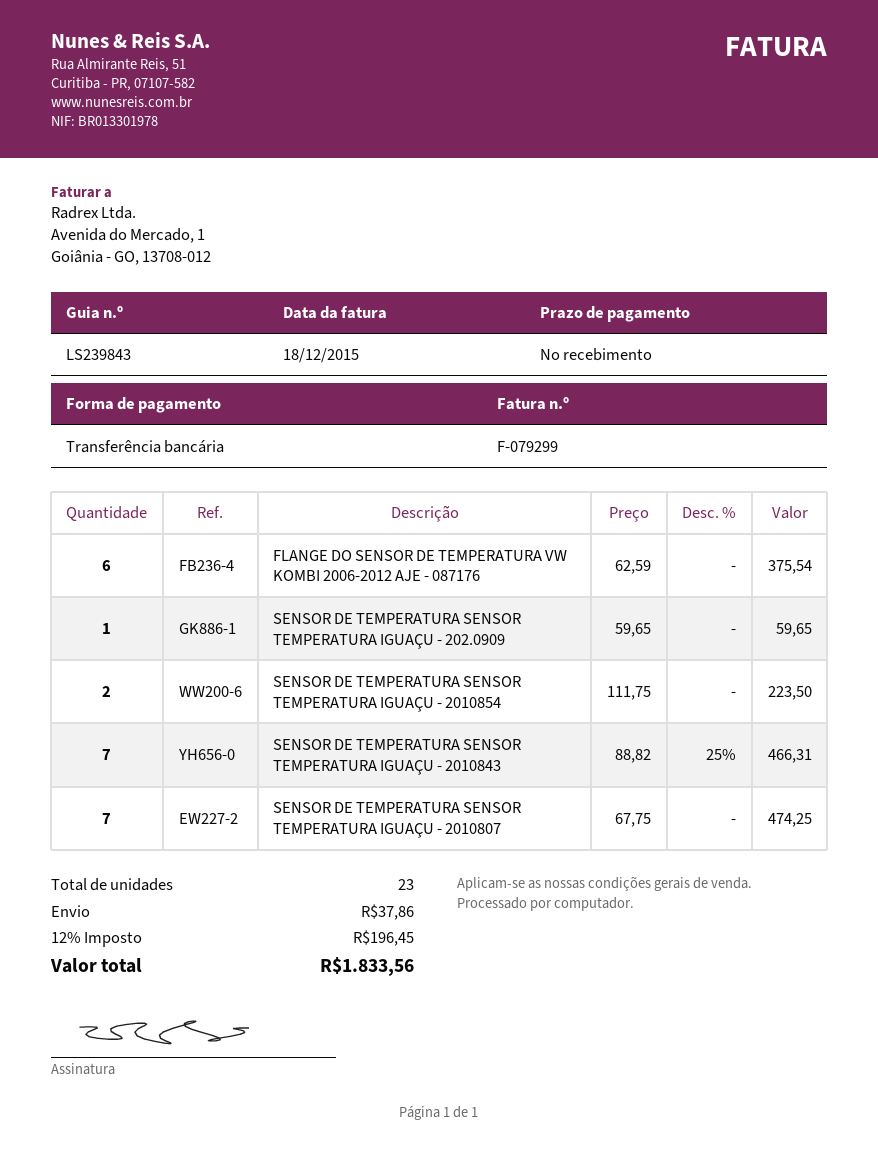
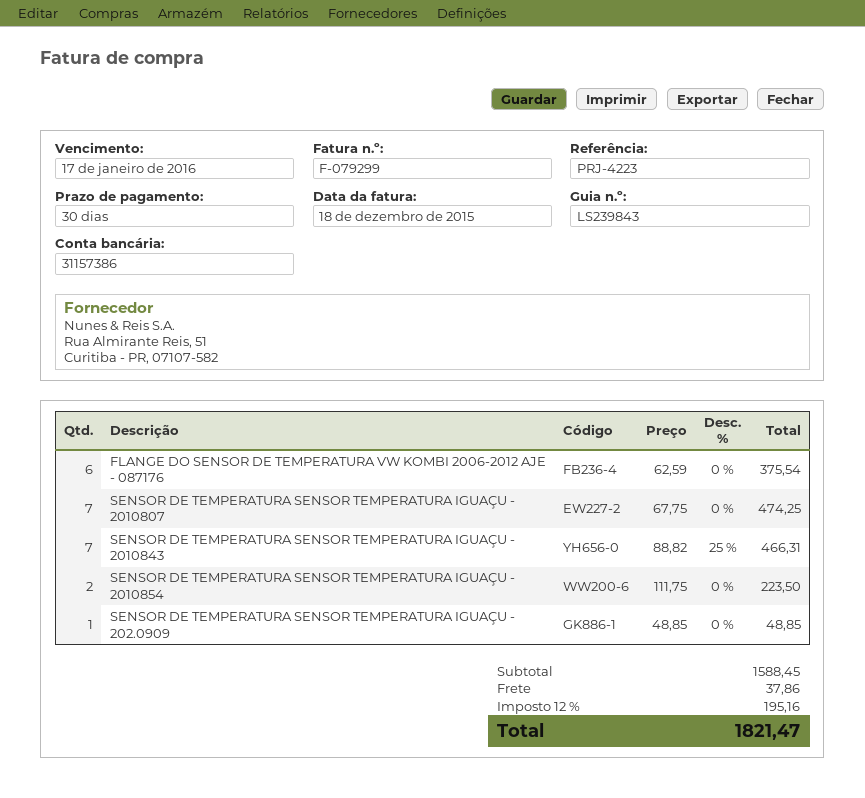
payment terms: on receipt -> 30 days
SENSOR DE TEMPERATURA SENSOR TEMPERATURA IGUAÇU - 202.0909: 1 x 59.65 = 59.65 -> 1 x 48.85 = 48.85
tax: 12% = 196.45 -> 12% = 195.16
total: 1833.56 -> 1821.47

